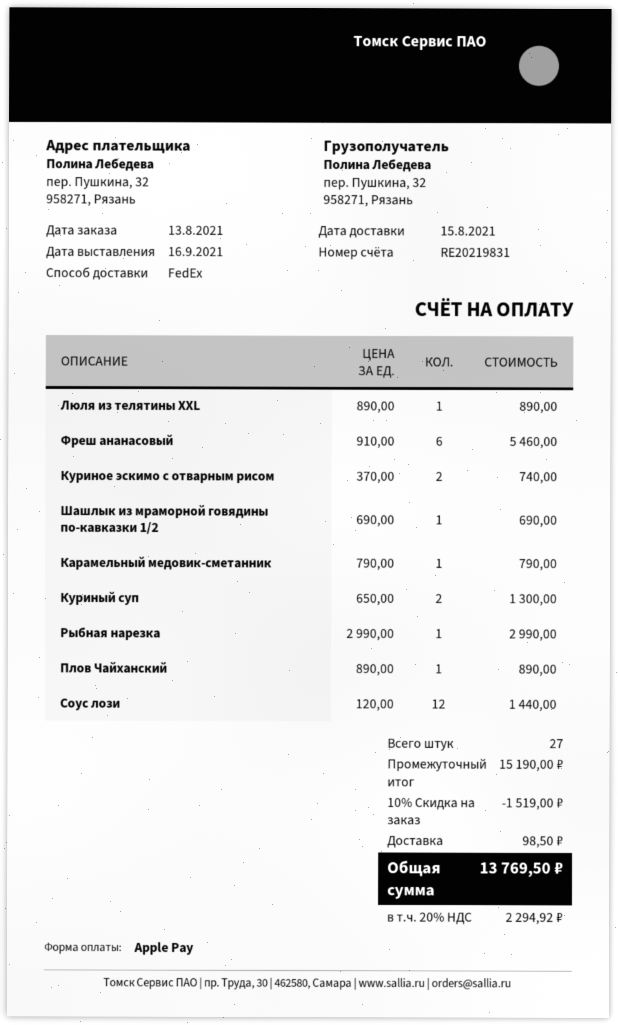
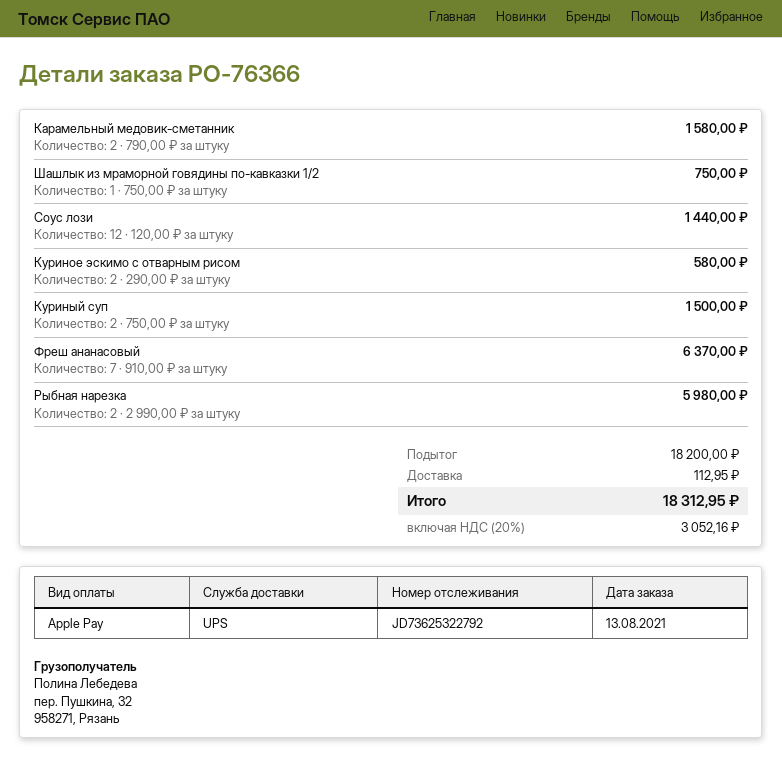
shipping method: FedEx -> UPS
Люля из телятины XXL: 1 x 890.00 = 890.00 -> none
Фреш ананасовый: 6 x 910.00 = 5460.00 -> 7 x 910.00 = 6370.00
Куриное эскимо с отварным рисом: 2 x 370.00 = 740.00 -> 2 x 290.00 = 580.00
Шашлык из мраморной говядины по-кавказки 1/2: 1 x 690.00 = 690.00 -> 1 x 750.00 = 750.00
Карамельный медовик-сметанник: 1 x 790.00 = 790.00 -> 2 x 790.00 = 1580.00
Куриный суп: 2 x 650.00 = 1300.00 -> 2 x 750.00 = 1500.00
Рыбная нарезка: 1 x 2990.00 = 2990.00 -> 2 x 2990.00 = 5980.00
Плов Чайханский: 1 x 890.00 = 890.00 -> none
subtotal: 15190.00 -> 18200.00
discount: 10% = 1519.00 -> none
shipping: 98.50 -> 112.95
tax: 20% = 2294.92 -> 20% = 3052.16
total: 13769.50 -> 18312.95

